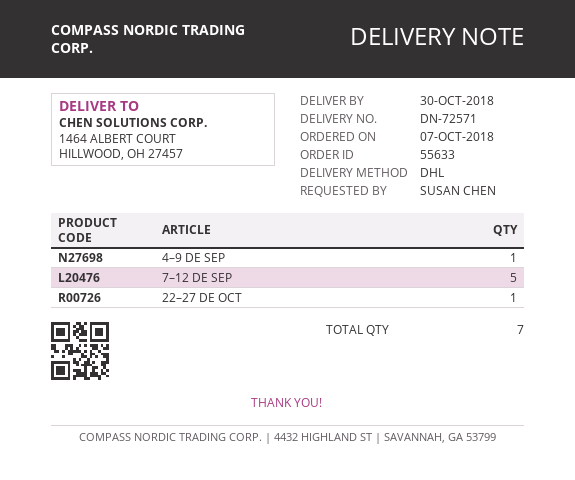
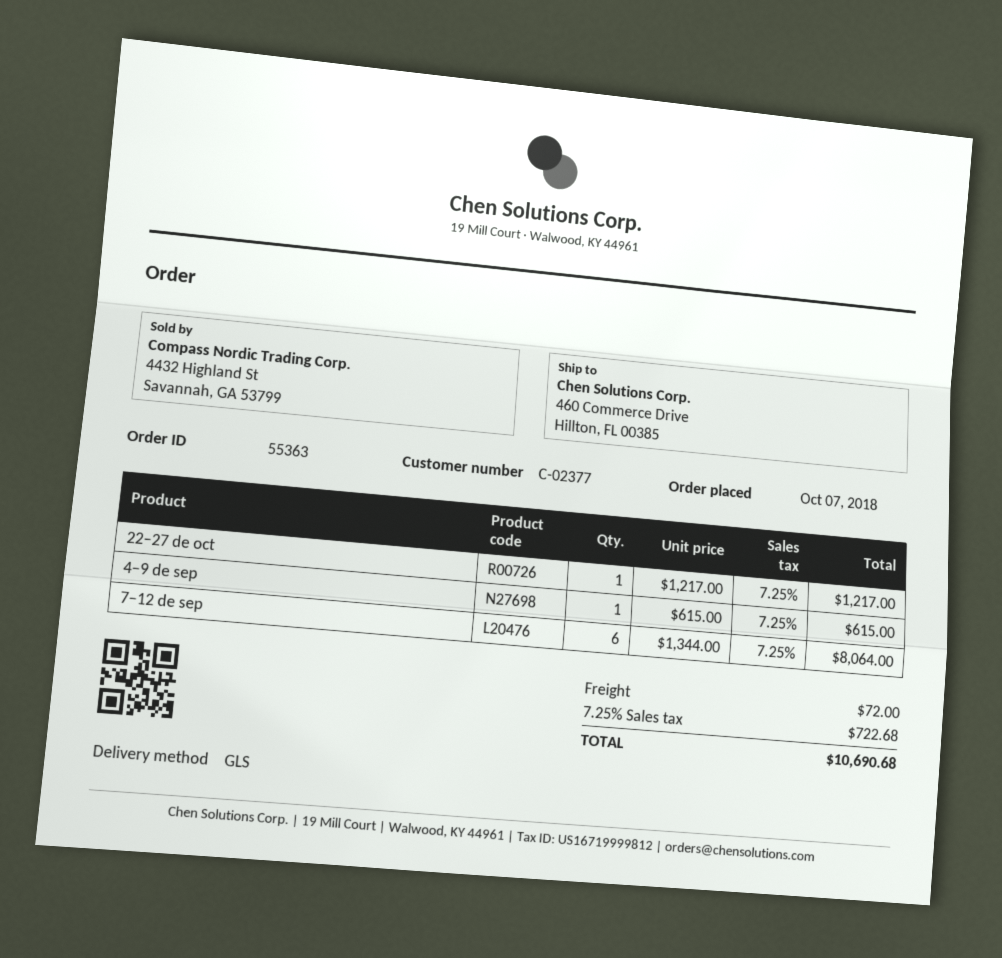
order number: 55633 -> 55363
shipping method: DHL -> GLS
ship to: 1464 ALBERT COURT, HILLWOOD, OH 27457 -> 460 Commerce Drive, Hillton, FL 00385
7–12 DE SEP: 5 -> 6

